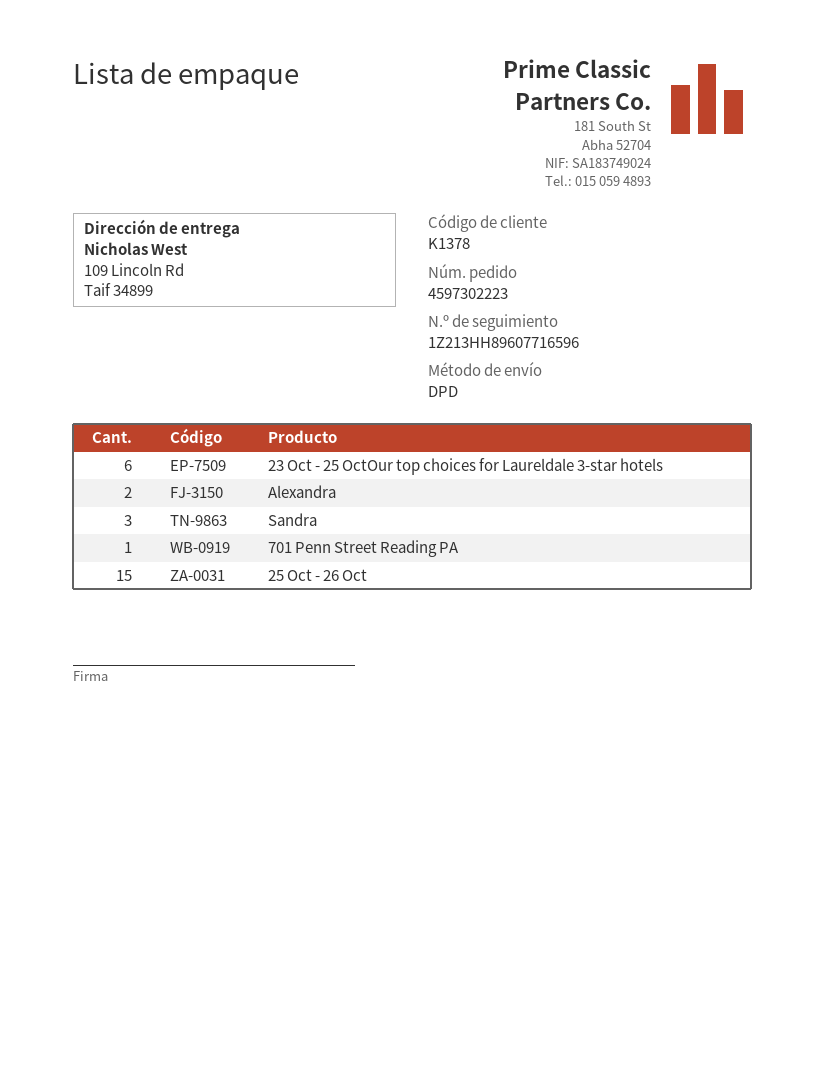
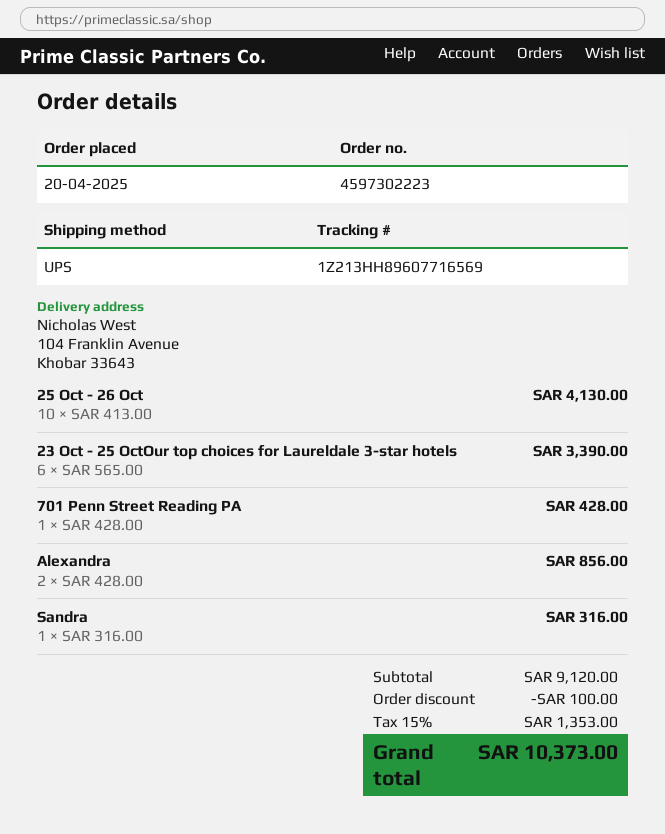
shipping method: DPD -> UPS
tracking number: 1Z213HH89607716596 -> 1Z213HH89607716569
ship to: 109 Lincoln Rd, Taif 34899 -> 104 Franklin Avenue, Khobar 33643
Sandra: 3 -> 1
25 Oct - 26 Oct: 15 -> 10

